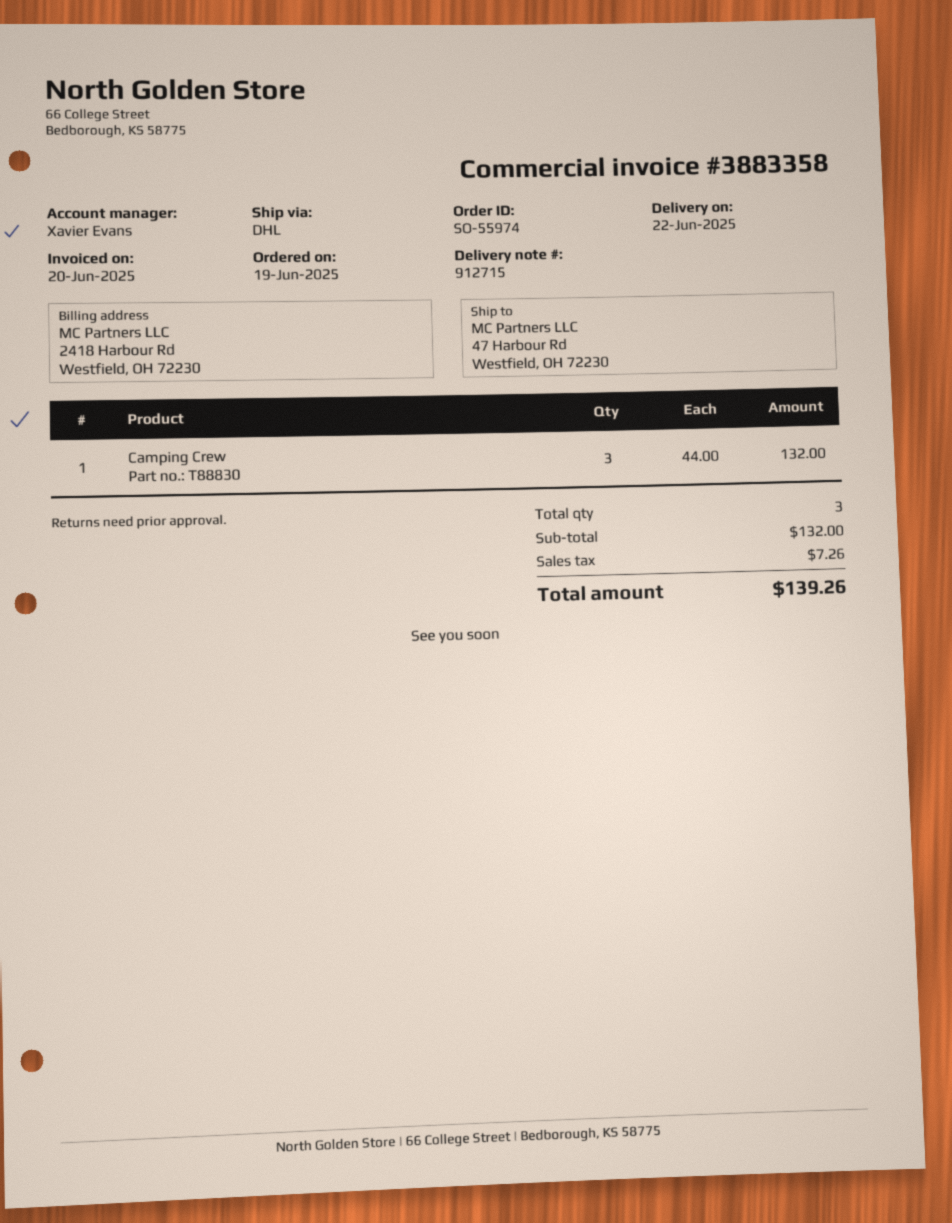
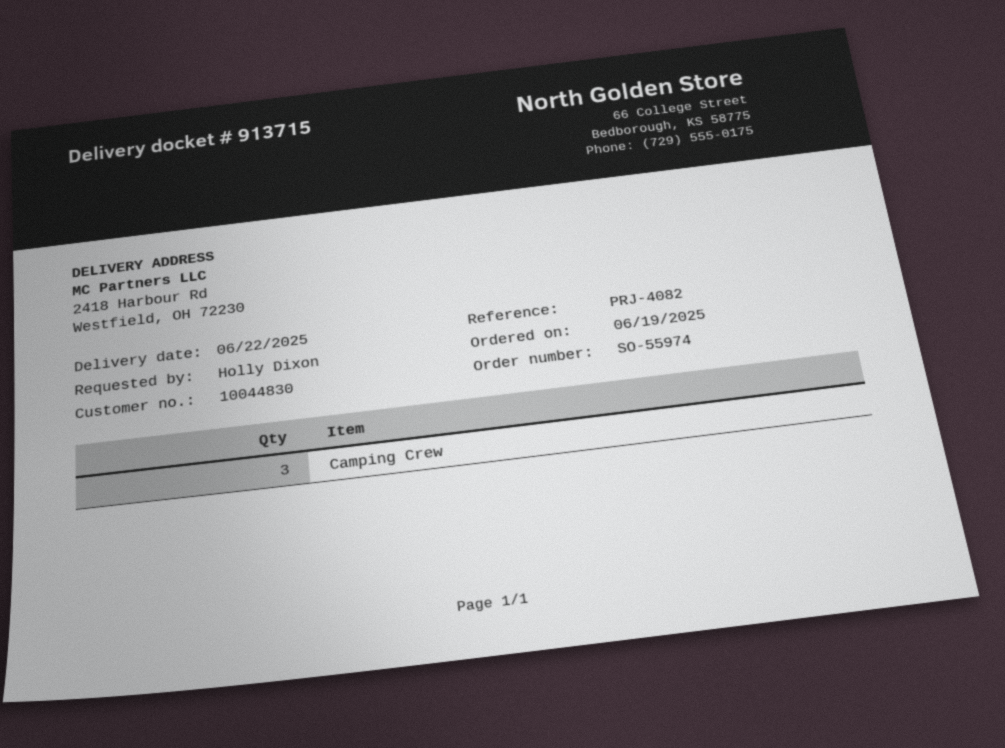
delivery note number: 912715 -> 913715
ship to: 47 Harbour Rd, Westfield, OH 72230 -> 2418 Harbour Rd, Westfield, OH 72230

